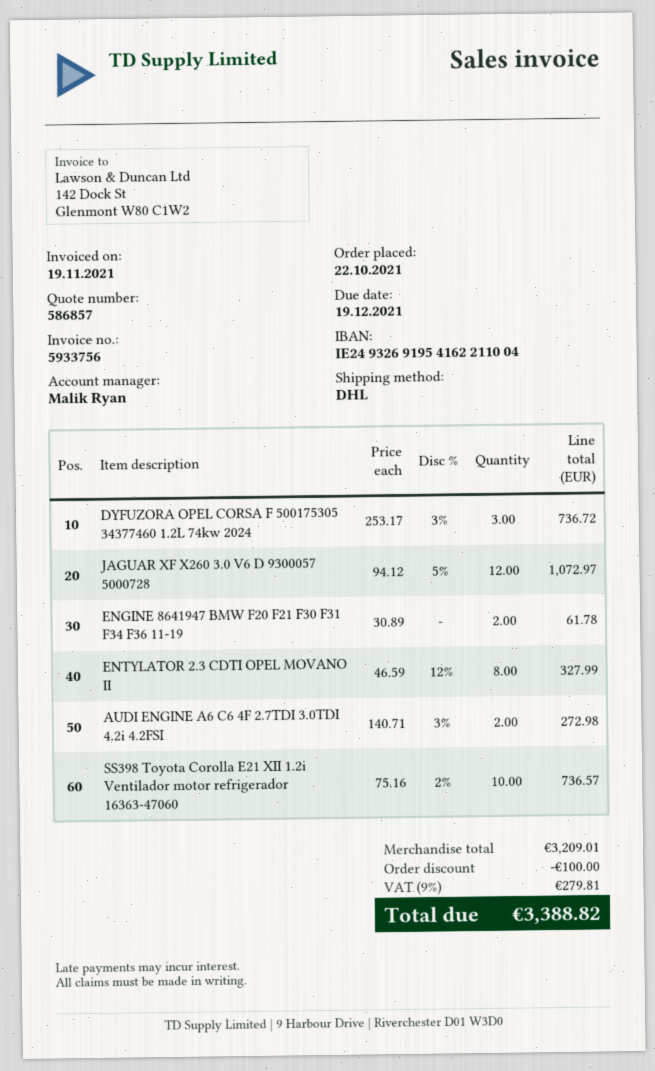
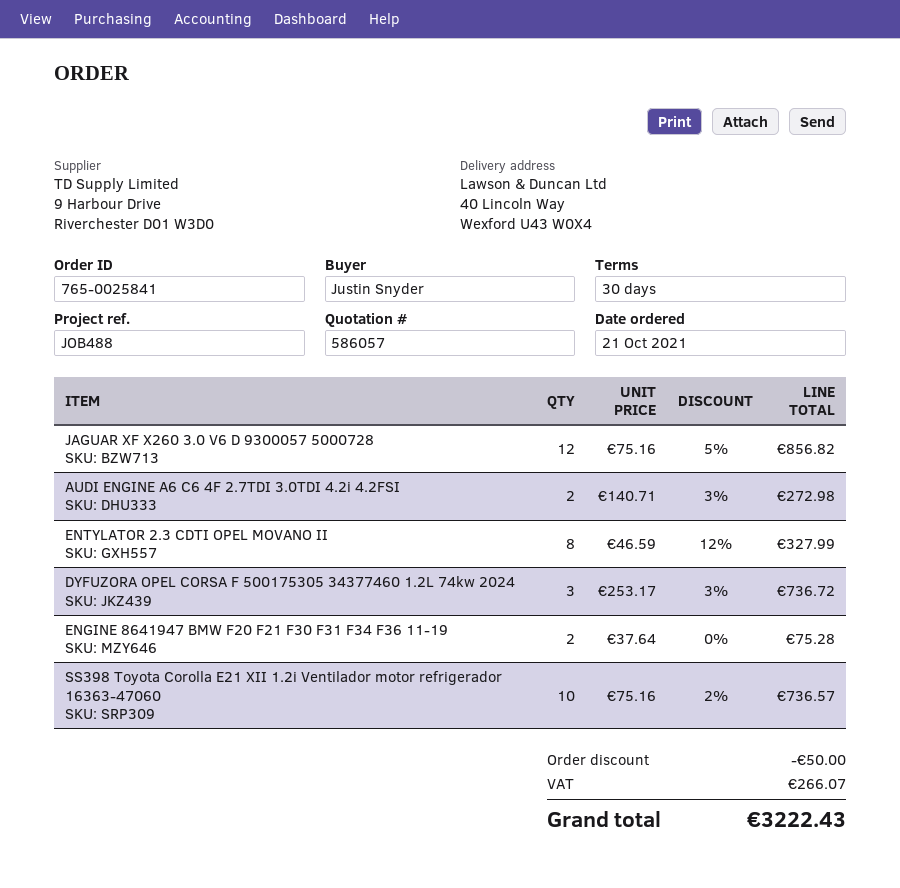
quote number: 586857 -> 586057
order date: 2021-10-22 -> 2021-10-21
JAGUAR XF X260 3.0 V6 D 9300057 5000728: 12 x 94.12 - 5% = 1072.97 -> 12 x 75.16 - 5% = 856.82
ENGINE 8641947 BMW F20 F21 F30 F31 F34 F36 11-19: 2 x 30.89 = 61.78 -> 2 x 37.64 = 75.28
discount: 100.00 -> 50.00
tax: 279.81 -> 266.07
total: 3388.82 -> 3222.43

